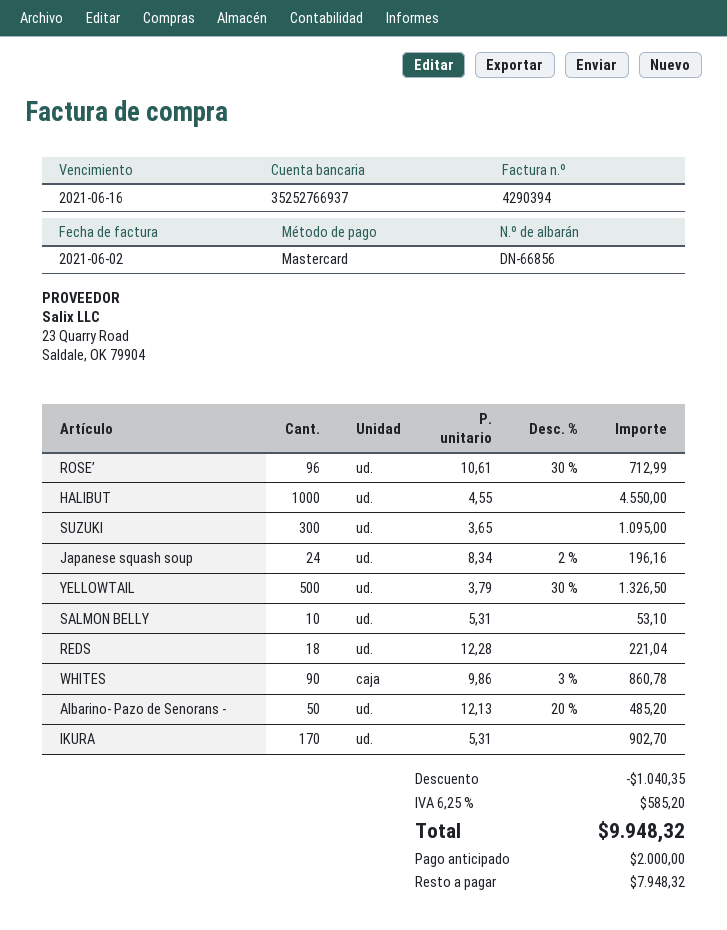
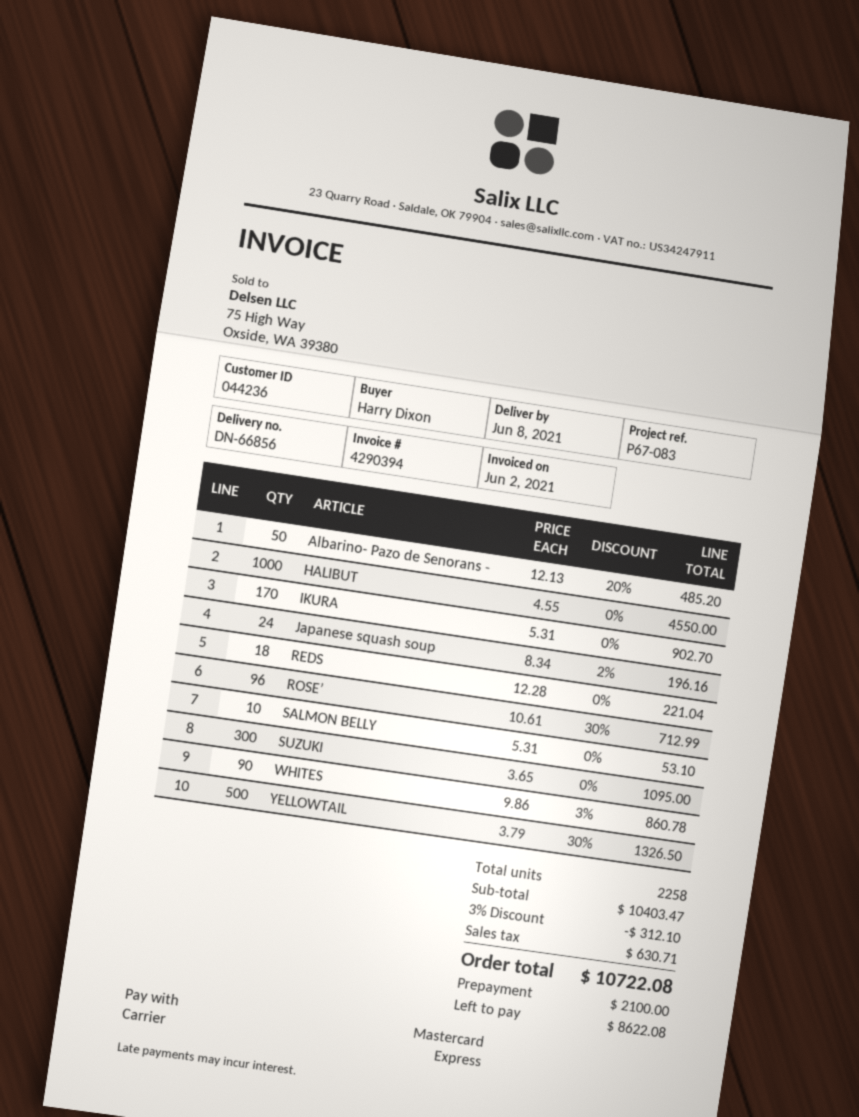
discount: 1040.35 -> 312.10
tax: 585.20 -> 630.71
total: 9948.32 -> 10722.08
deposit: 2000.00 -> 2100.00
balance: 7948.32 -> 8622.08

